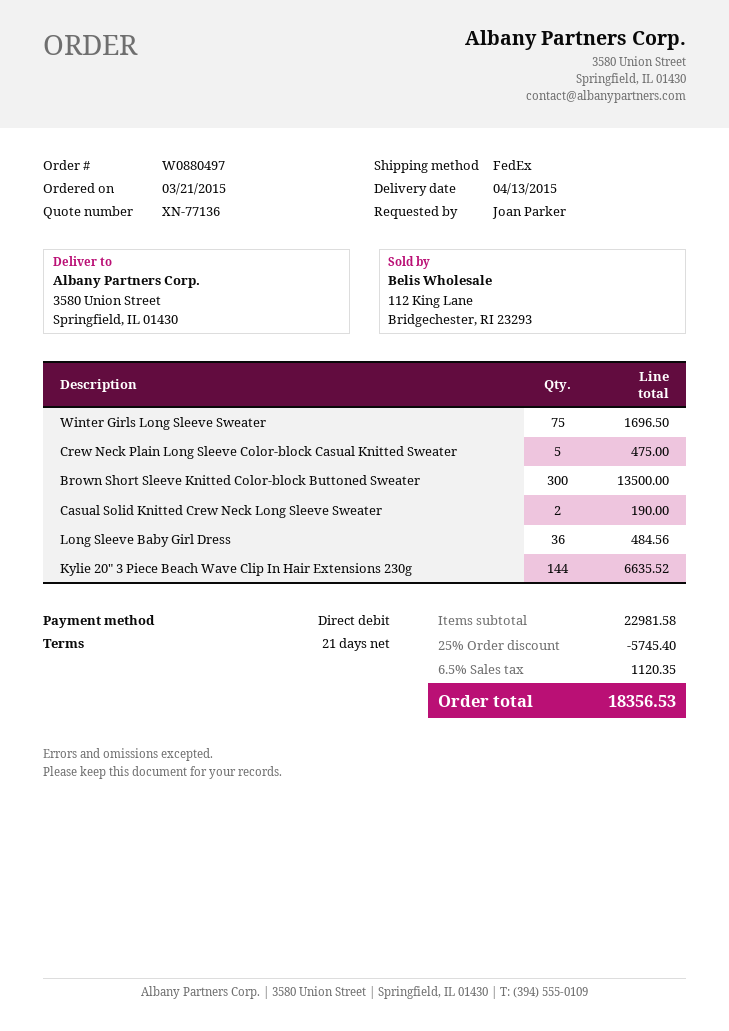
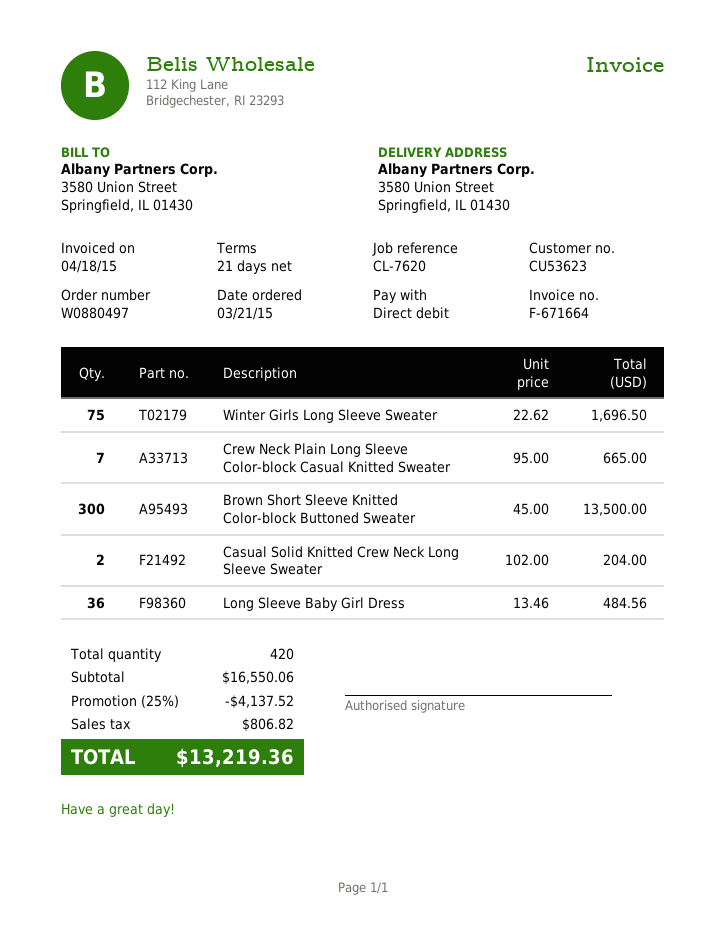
Crew Neck Plain Long Sleeve Color-block Casual Knitted Sweater: 5 for 475.00 -> 7 for 665.00
Casual Solid Knitted Crew Neck Long Sleeve Sweater: 2 for 190.00 -> 2 for 204.00
Kylie 20" 3 Piece Beach Wave Clip In Hair Extensions 230g: 144 for 6635.52 -> none
subtotal: 22981.58 -> 16550.06
discount: 25% = 5745.40 -> 25% = 4137.52
tax: 1120.35 -> 806.82
total: 18356.53 -> 13219.36

